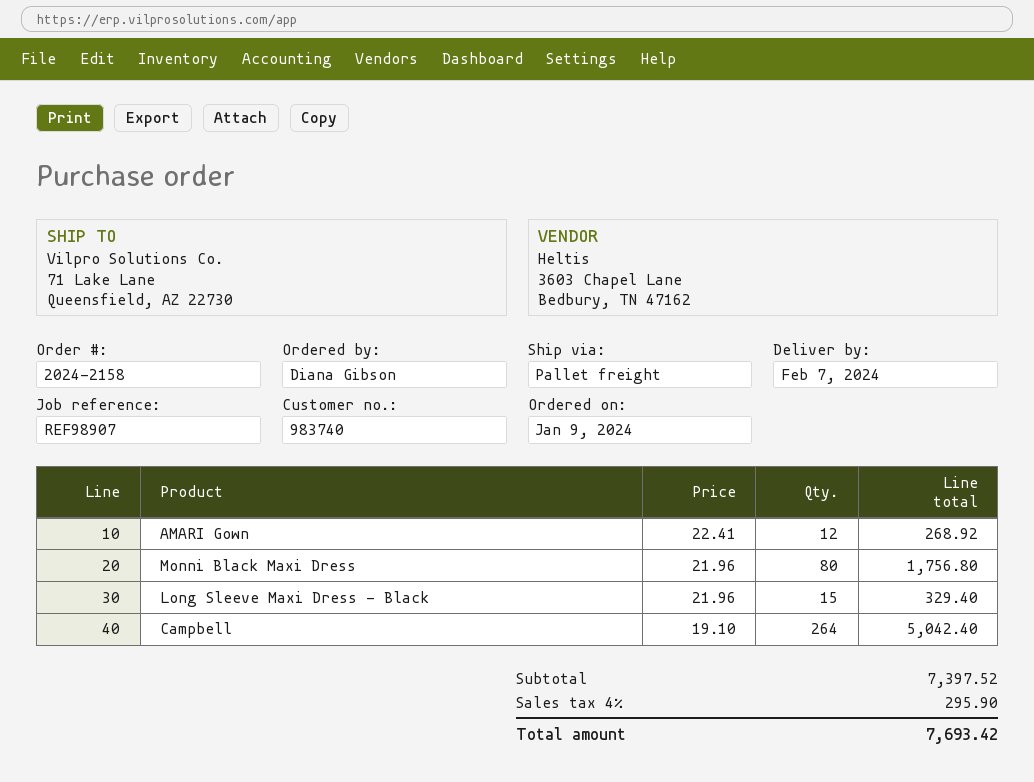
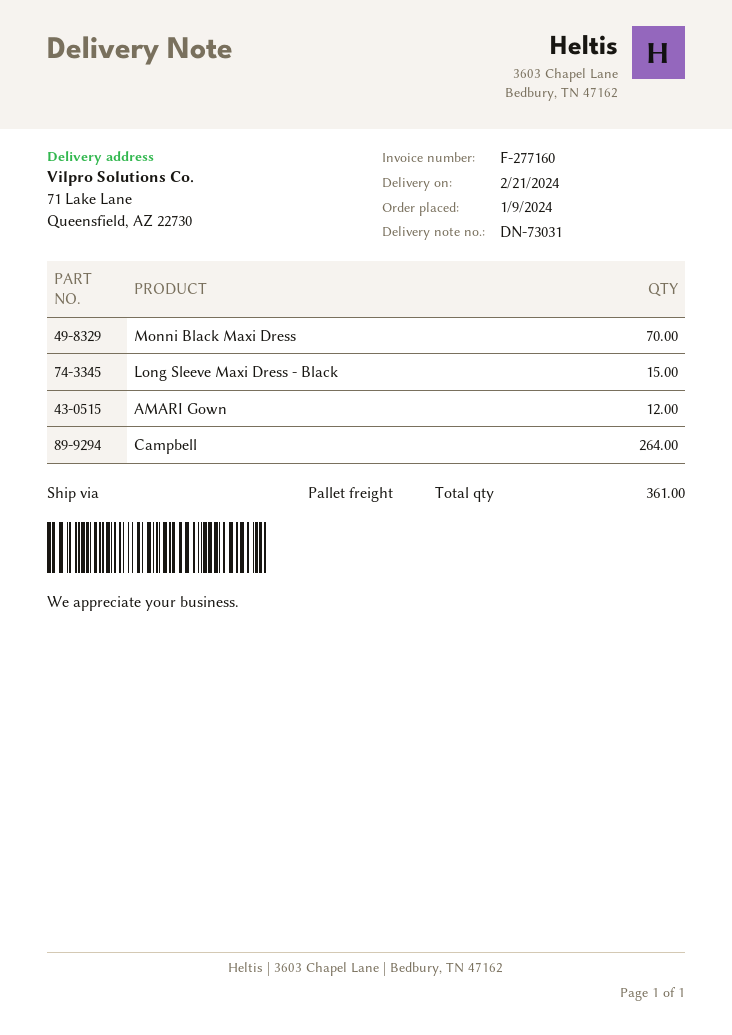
delivery date: 2024-02-07 -> 2024-02-21
Monni Black Maxi Dress: 80 -> 70

